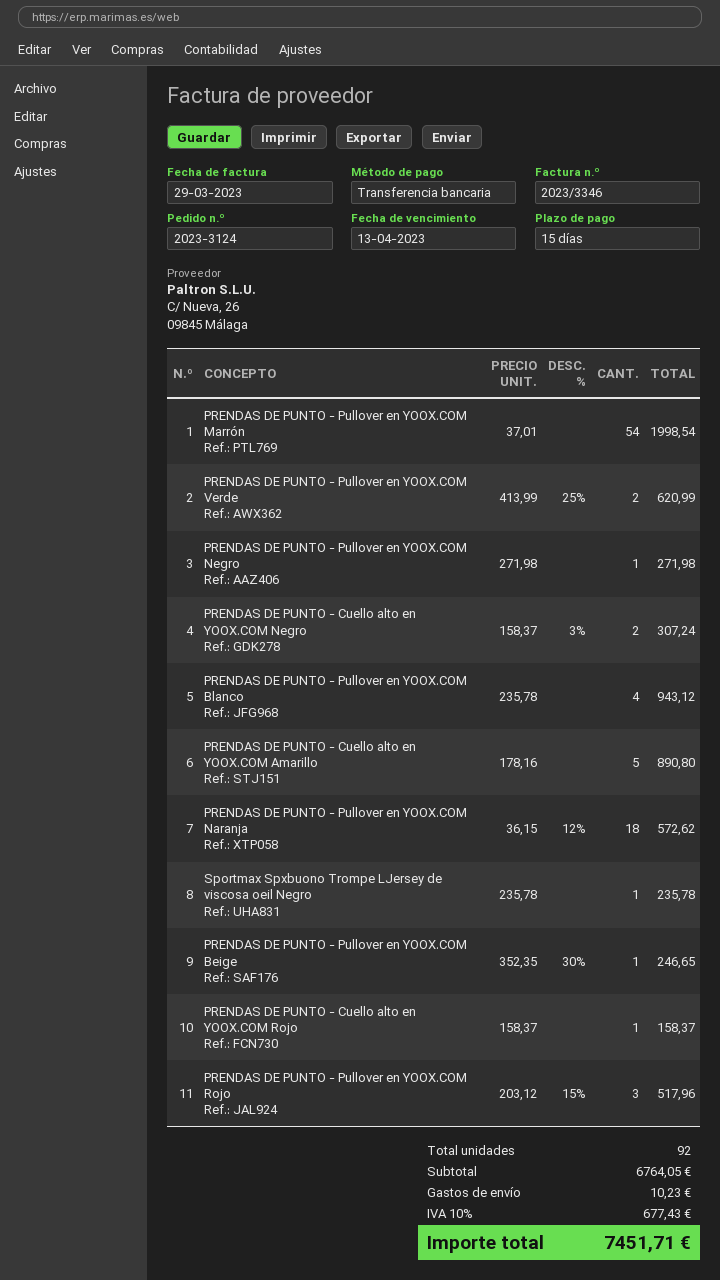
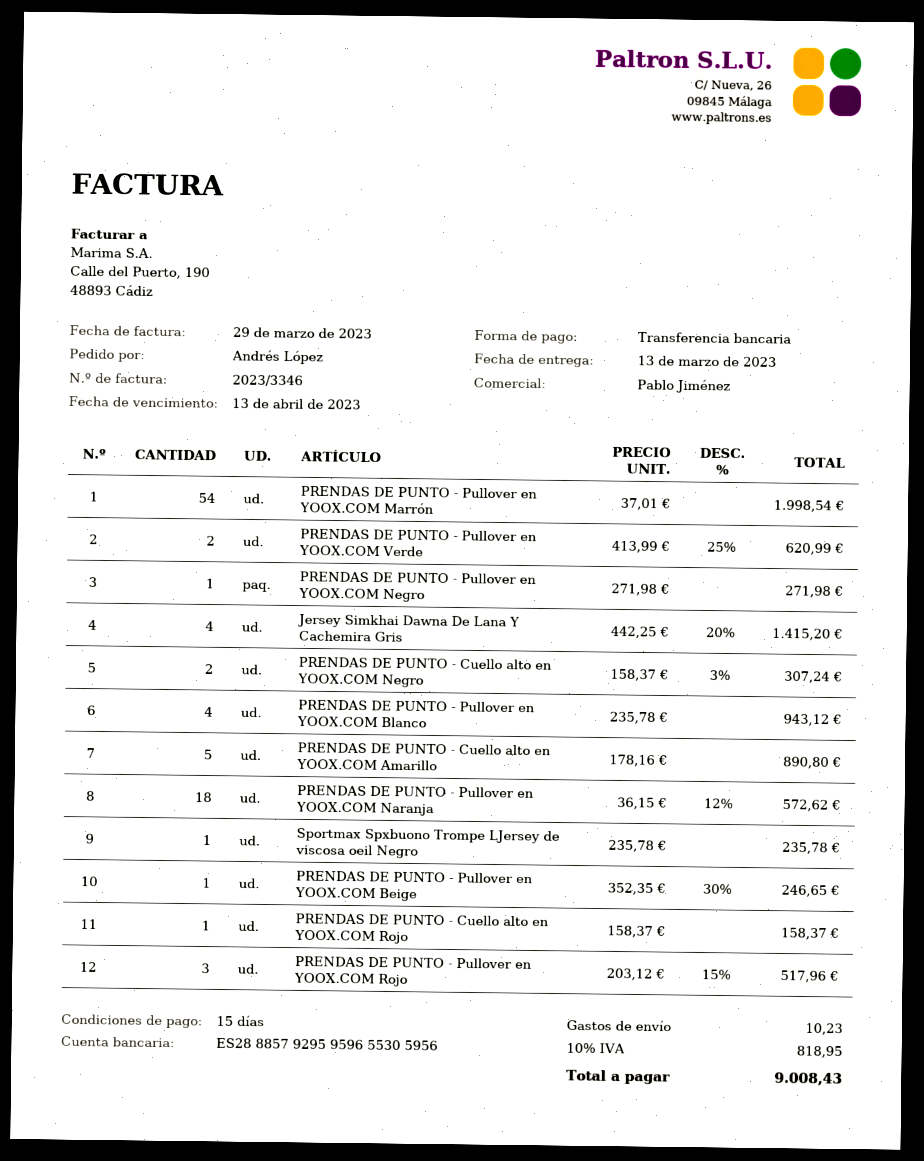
Jersey Simkhai Dawna De Lana Y Cachemira Gris: none -> 4 x 442.25 - 20% = 1415.20
tax: 10% = 677.43 -> 10% = 818.95
total: 7451.71 -> 9008.43

